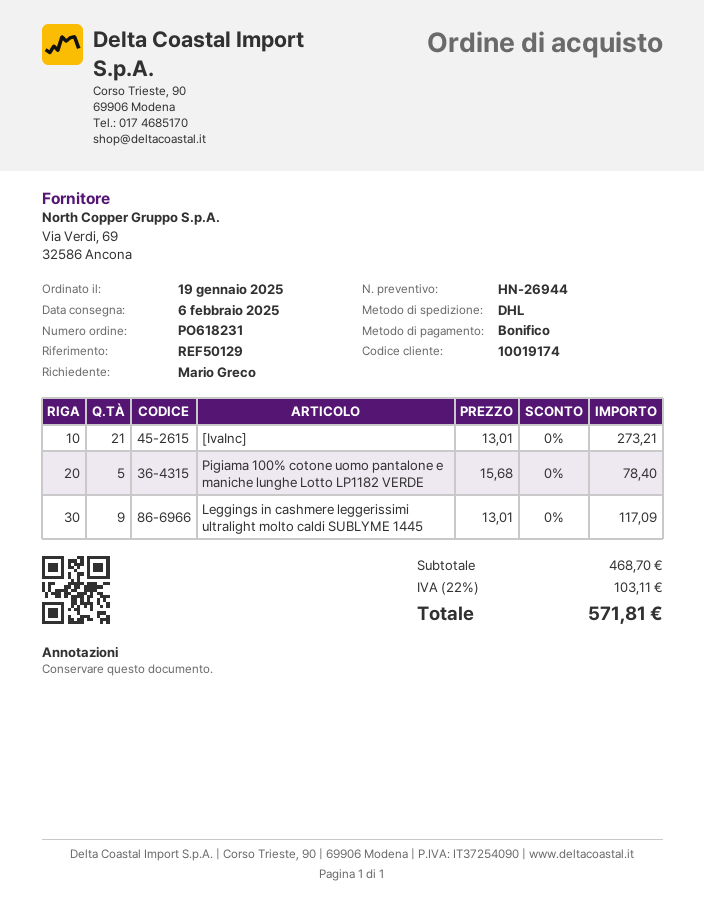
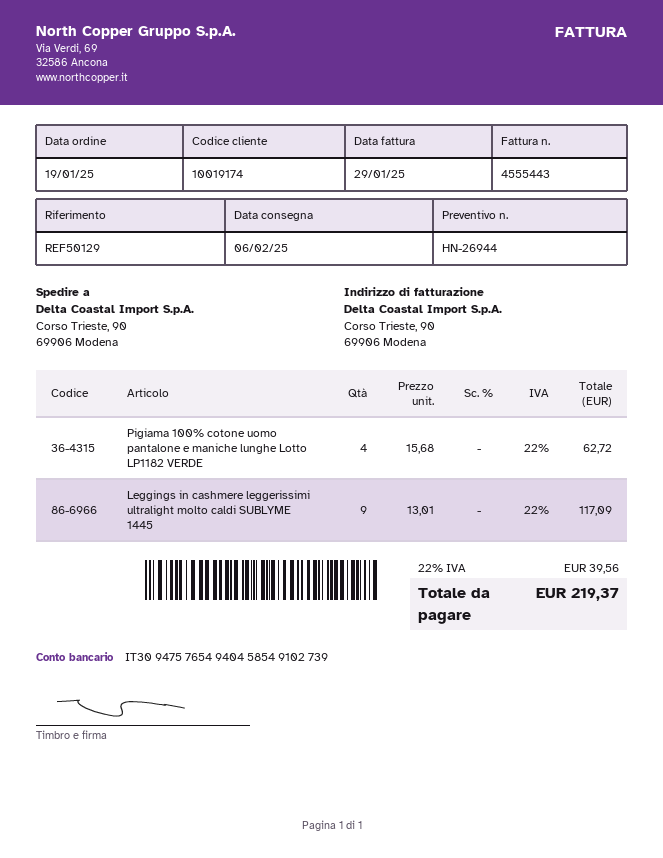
[IvaInc]: 21 x 13.01 = 273.21 -> none
Pigiama 100% cotone uomo pantalone e maniche lunghe Lotto LP1182 VERDE: 5 x 15.68 = 78.40 -> 4 x 15.68 = 62.72
tax: 22% = 103.11 -> 22% = 39.56
total: 571.81 -> 219.37

